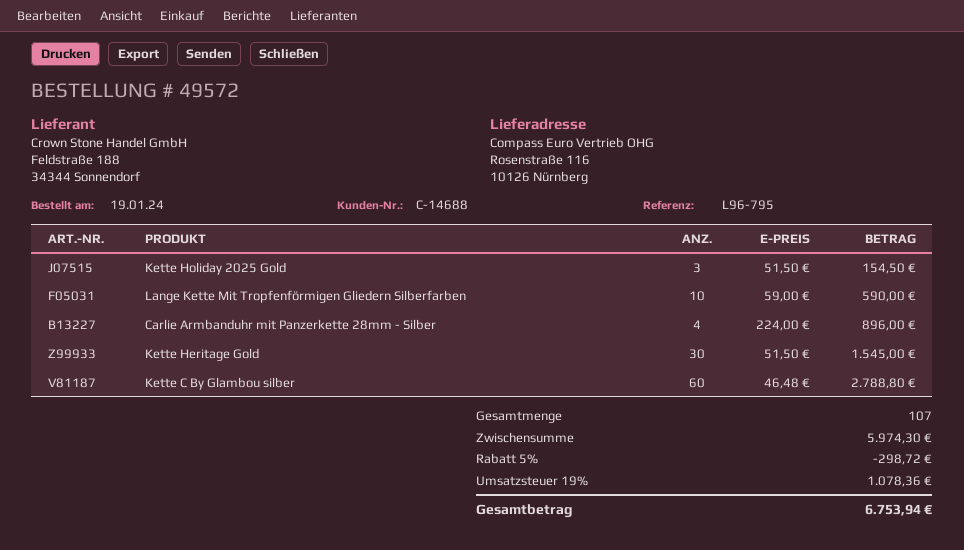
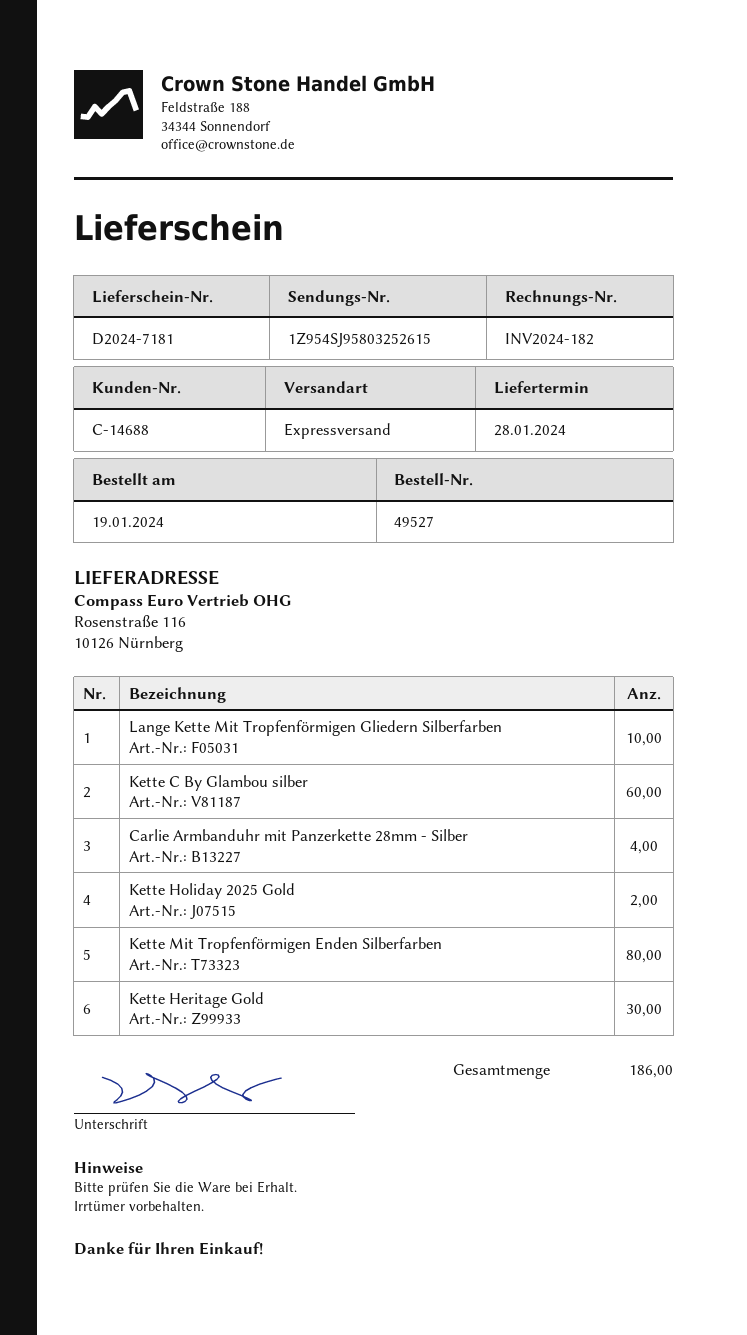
order number: 49572 -> 49527
Kette Holiday 2025 Gold: 3 -> 2
Kette Mit Tropfenförmigen Enden Silberfarben: none -> 80
total quantity: 107 -> 186

